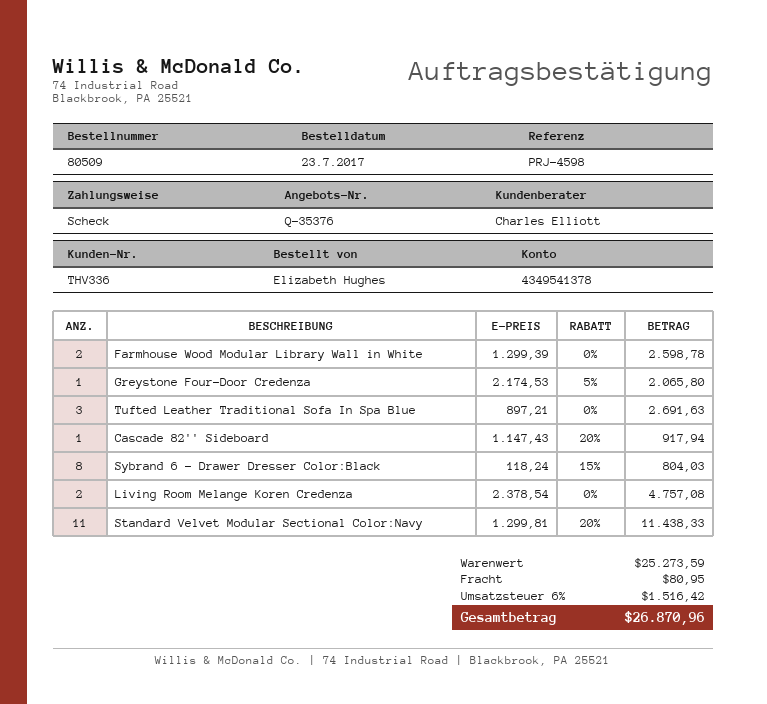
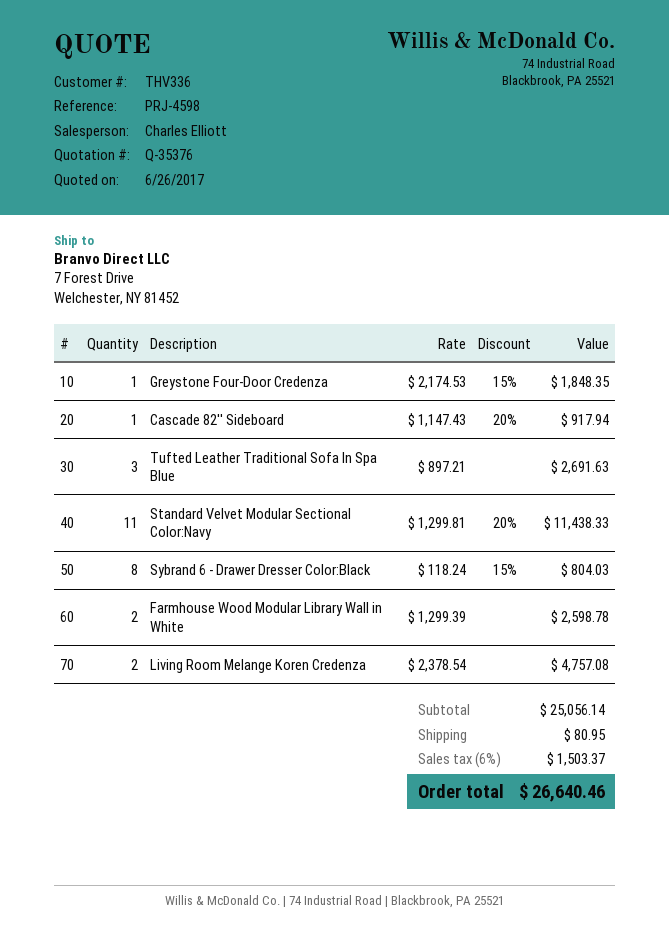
Greystone Four-Door Credenza: 1 x 2174.53 - 5% = 2065.80 -> 1 x 2174.53 - 15% = 1848.35
subtotal: 25273.59 -> 25056.14
tax: 6% = 1516.42 -> 6% = 1503.37
total: 26870.96 -> 26640.46

